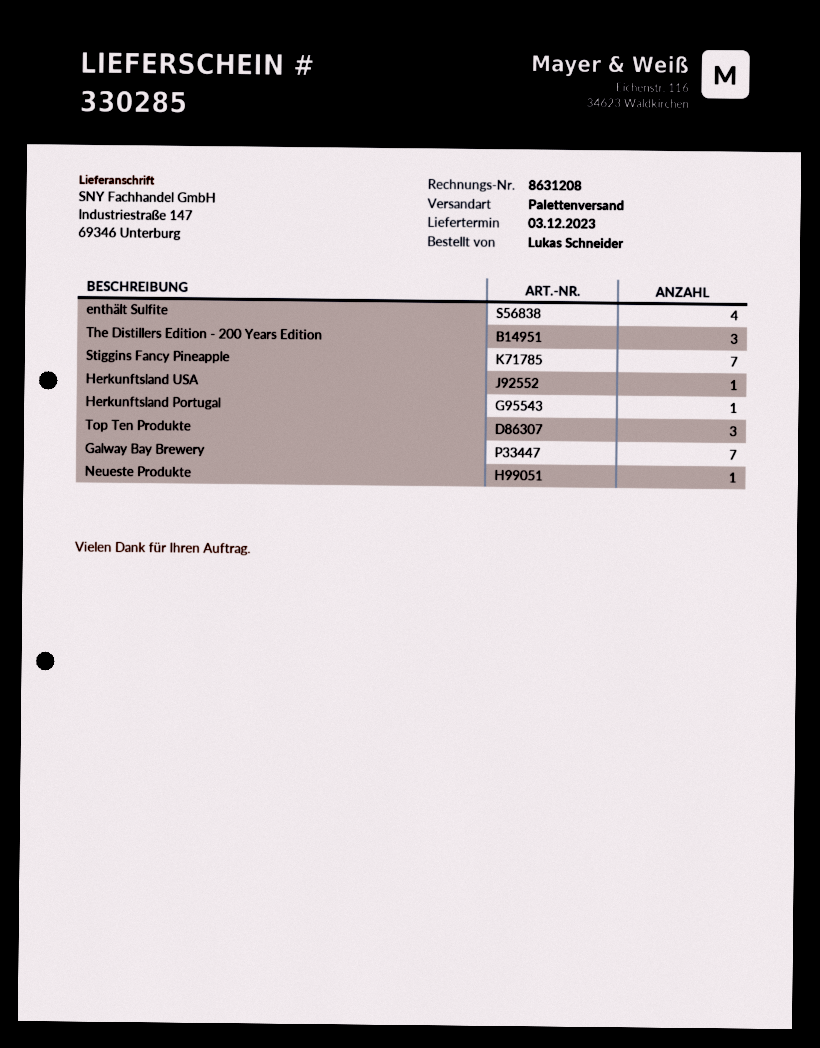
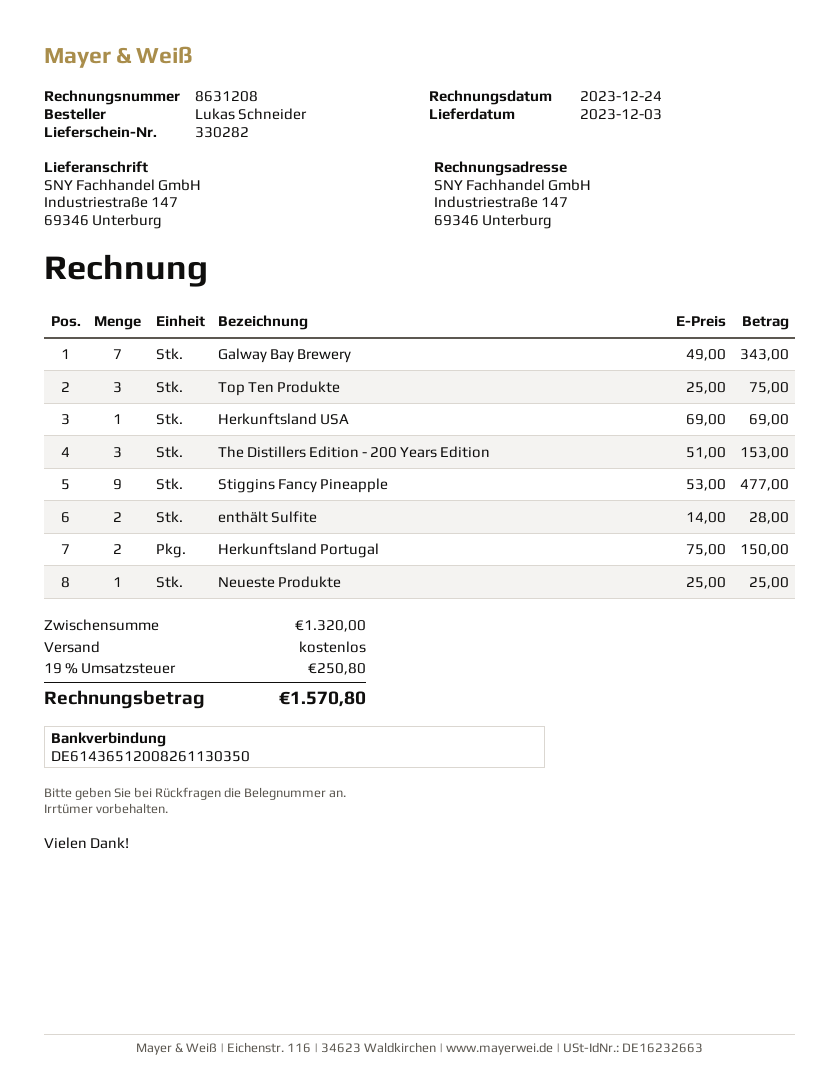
delivery note number: 330285 -> 330282
enthält Sulfite: 4 -> 2
Stiggins Fancy Pineapple: 7 -> 9
Herkunftsland Portugal: 1 -> 2

